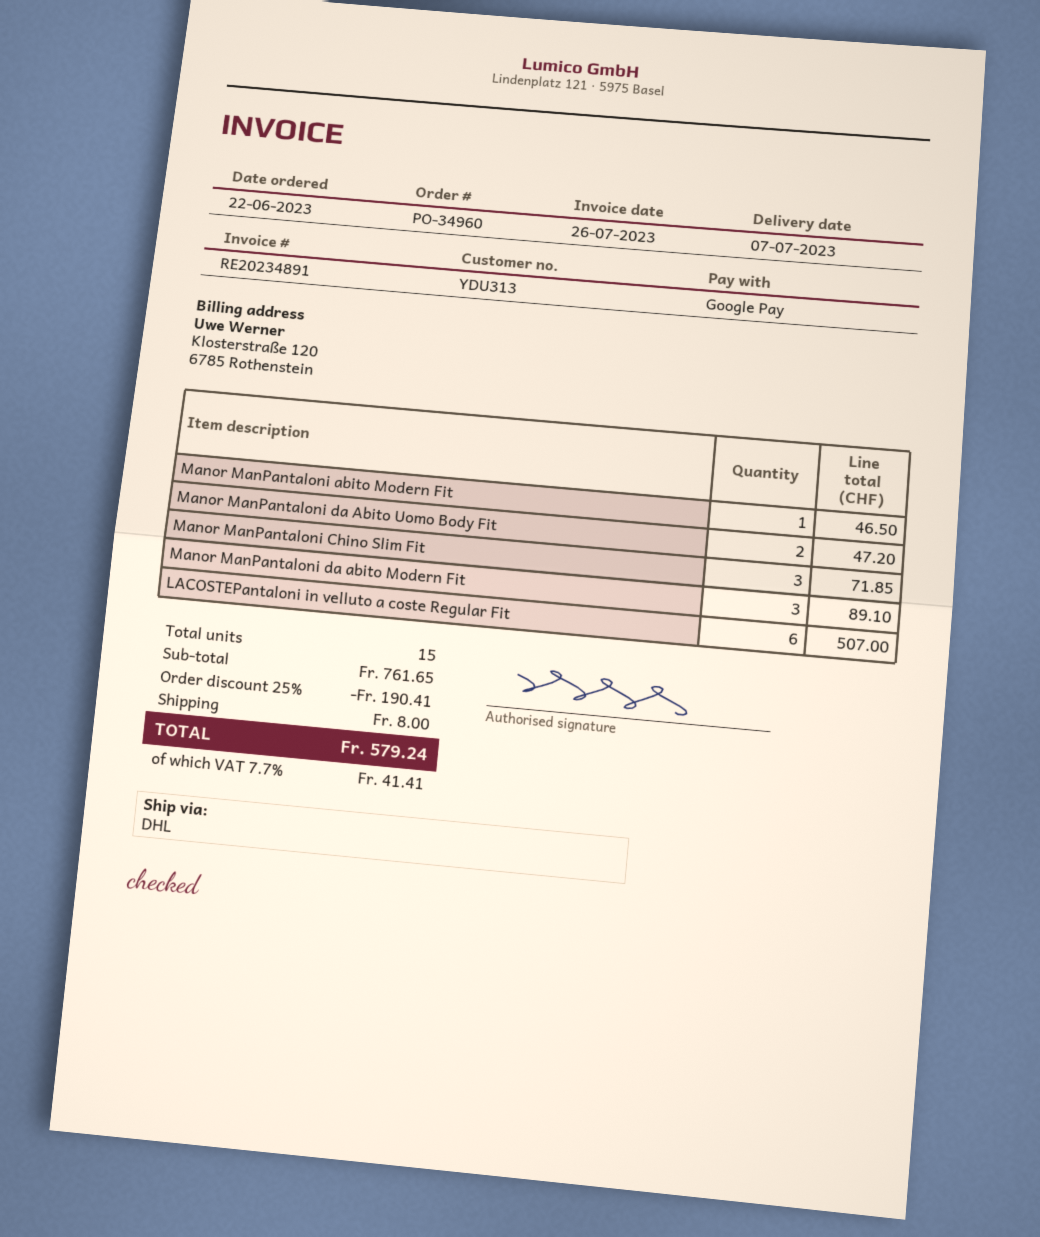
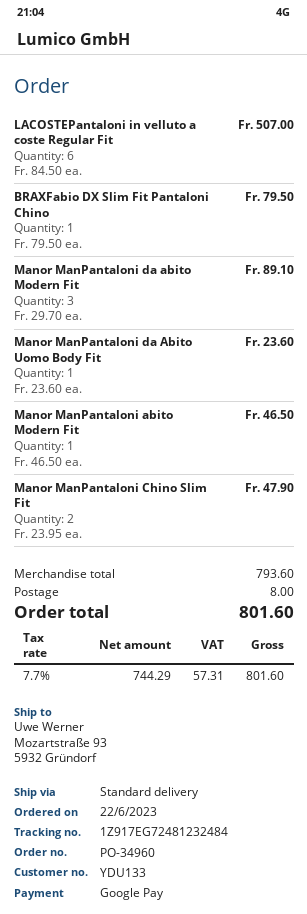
customer number: YDU313 -> YDU133
shipping method: DHL -> standard
Manor ManPantaloni da Abito Uomo Body Fit: 2 for 47.20 -> 1 for 23.60
Manor ManPantaloni Chino Slim Fit: 3 for 71.85 -> 2 for 47.90
BRAXFabio DX Slim Fit Pantaloni Chino: none -> 1 for 79.50
subtotal: 761.65 -> 793.60
discount: 25% = 190.41 -> none
tax: 7.7% = 41.41 -> 7.7% = 57.31
total: 579.24 -> 801.60

